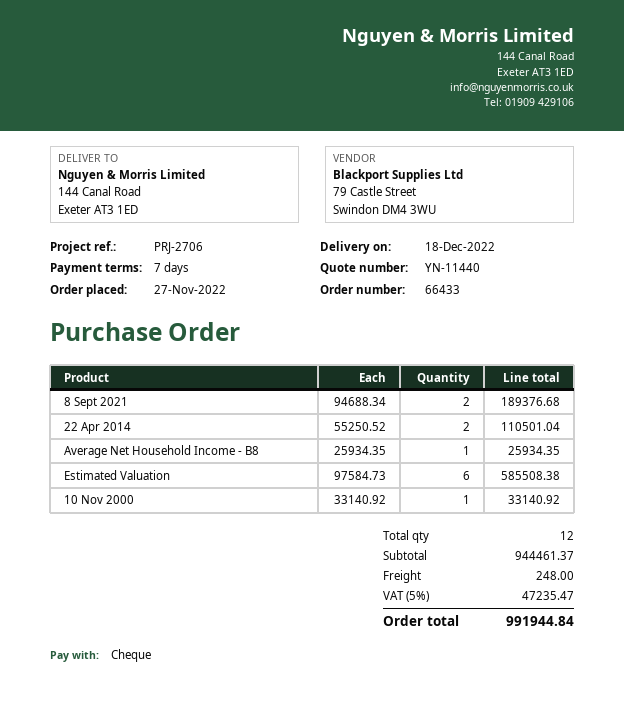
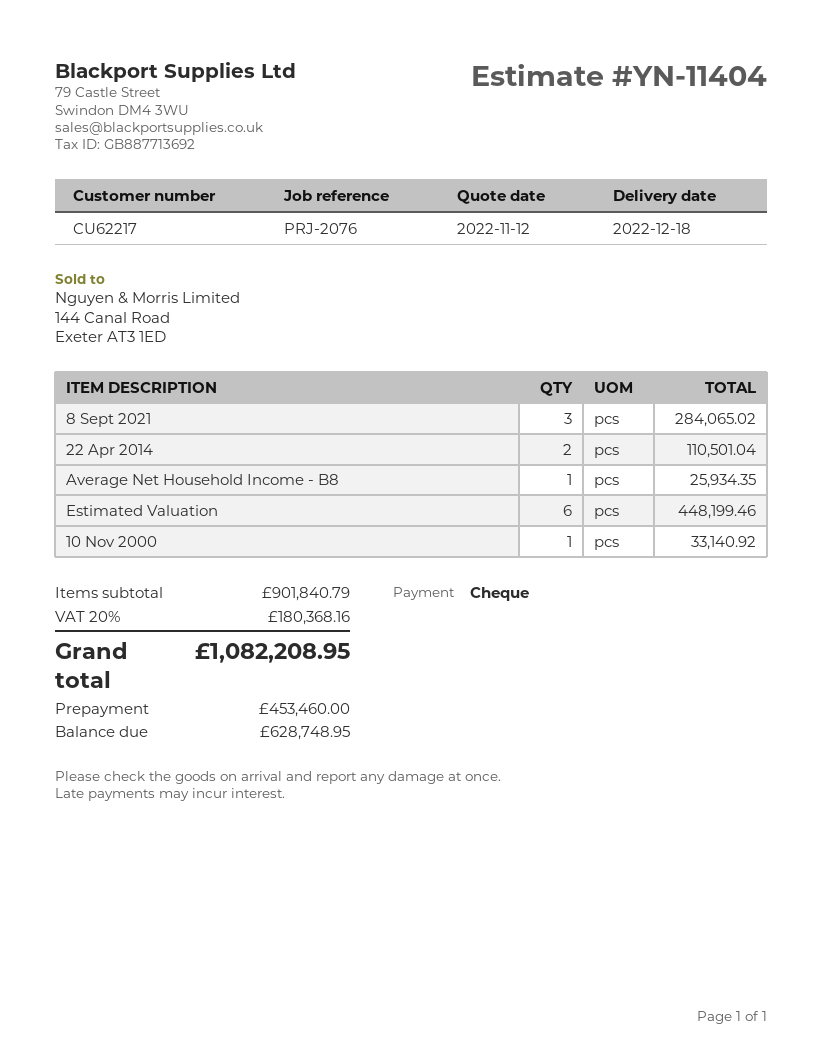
quote number: YN-11440 -> YN-11404
reference: PRJ-2706 -> PRJ-2076
8 Sept 2021: 2 for 189376.68 -> 3 for 284065.02
Estimated Valuation: 6 for 585508.38 -> 6 for 448199.46
subtotal: 944461.37 -> 901840.79
shipping: 248.00 -> none
tax: 5% = 47235.47 -> 20% = 180368.16
total: 991944.84 -> 1082208.95

